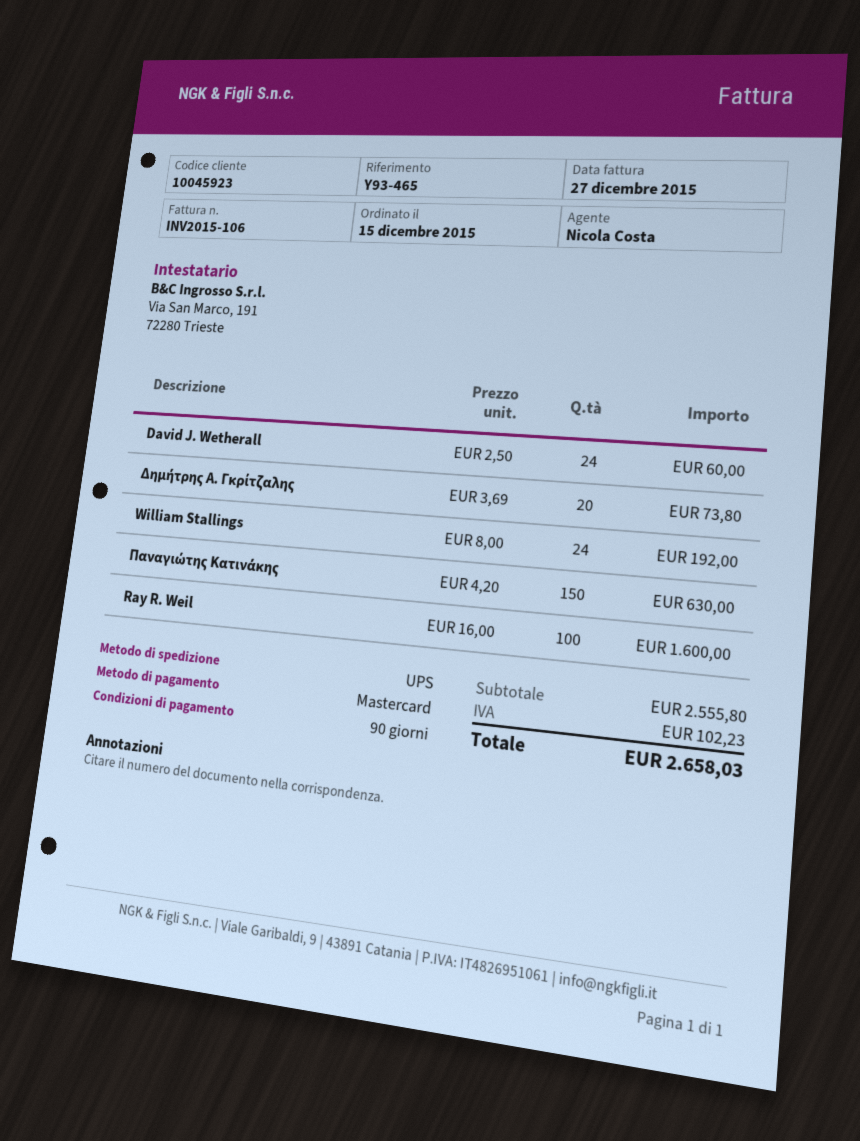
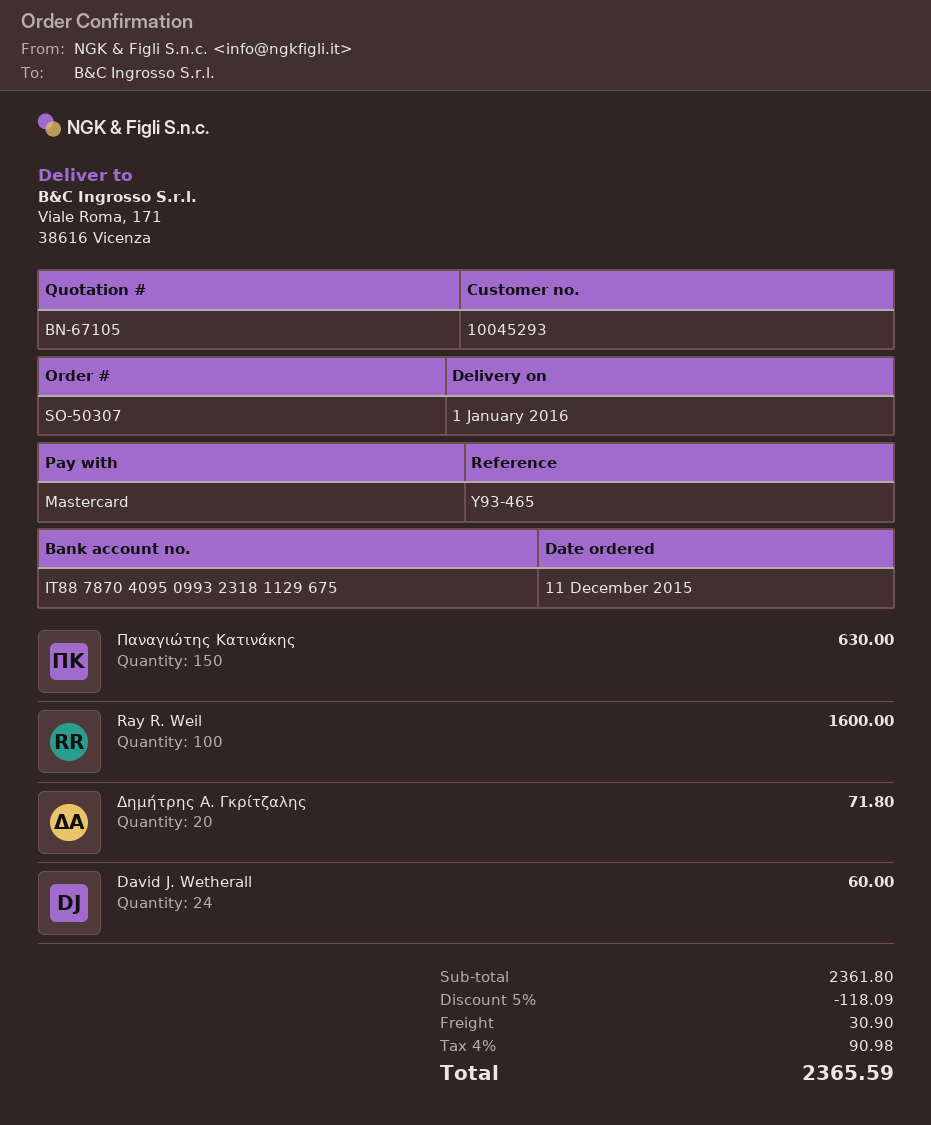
order date: 2015-12-15 -> 2015-12-11
customer number: 10045923 -> 10045293
Δημήτρης Α. Γκρίτζαλης: 20 for 73.80 -> 20 for 71.80
William Stallings: 24 for 192.00 -> none
subtotal: 2555.80 -> 2361.80
discount: none -> 5% = 118.09
shipping: none -> 30.90
tax: 102.23 -> 90.98
total: 2658.03 -> 2365.59

